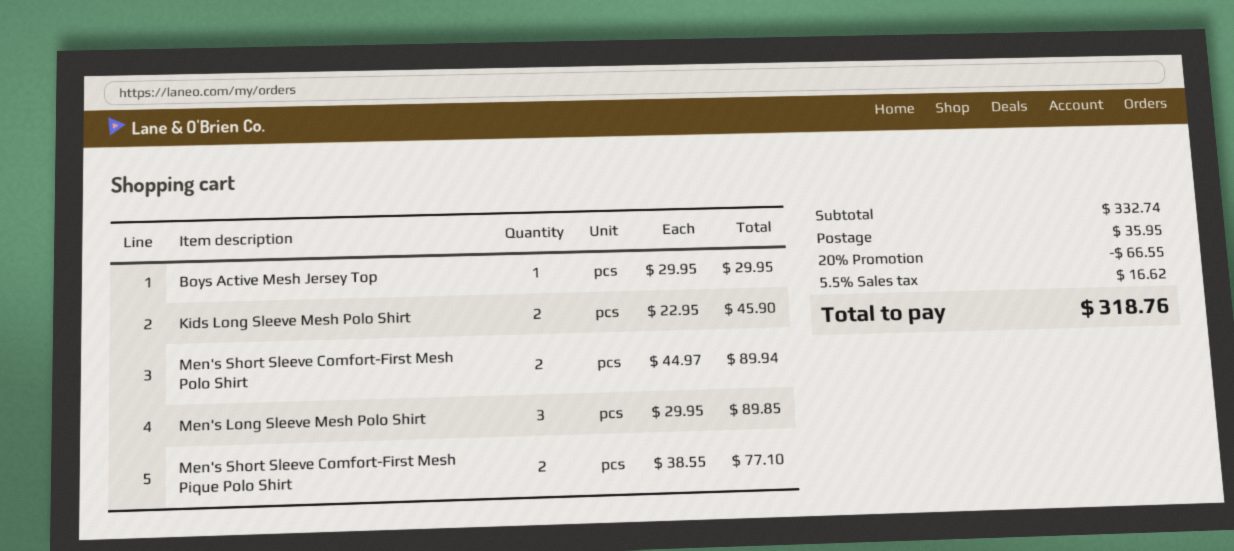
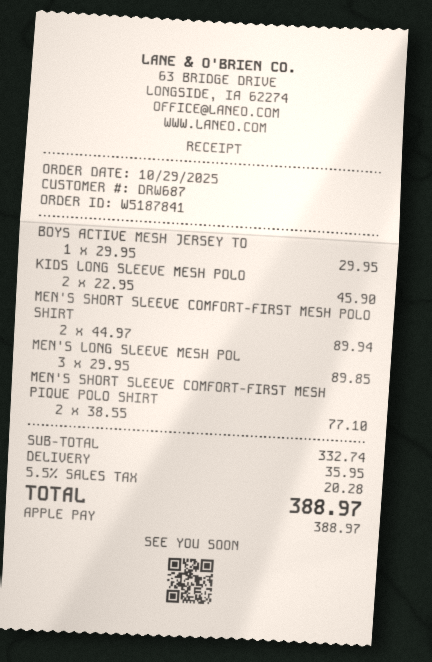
discount: 20% = 66.55 -> none
tax: 5.5% = 16.62 -> 5.5% = 20.28
total: 318.76 -> 388.97

